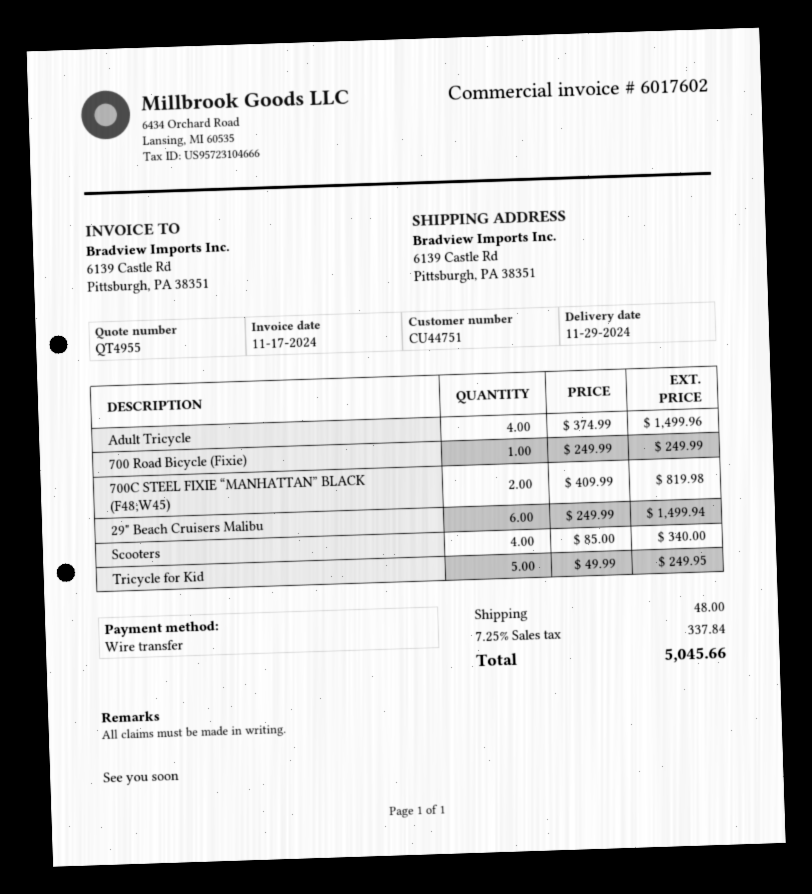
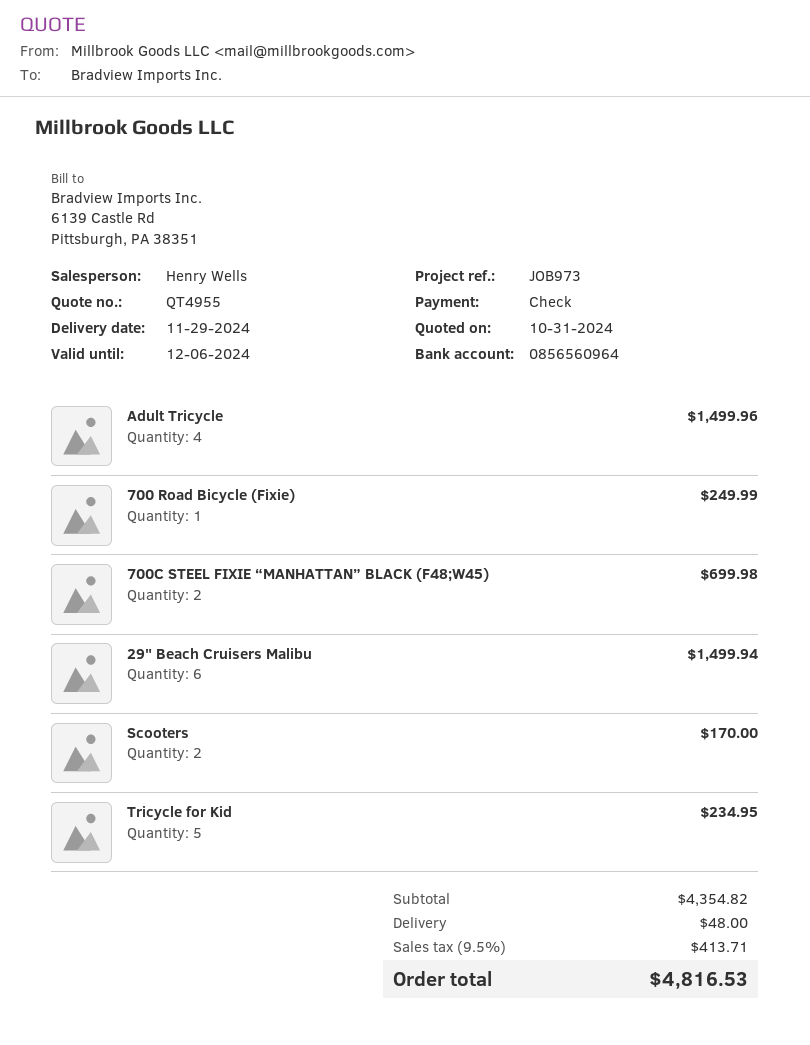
payment method: bank transfer -> cheque
700C STEEL FIXIE “MANHATTAN” BLACK (F48;W45): 2 for 819.98 -> 2 for 699.98
Scooters: 4 for 340.00 -> 2 for 170.00
Tricycle for Kid: 5 for 249.95 -> 5 for 234.95
tax: 7.25% = 337.84 -> 9.5% = 413.71
total: 5045.66 -> 4816.53

